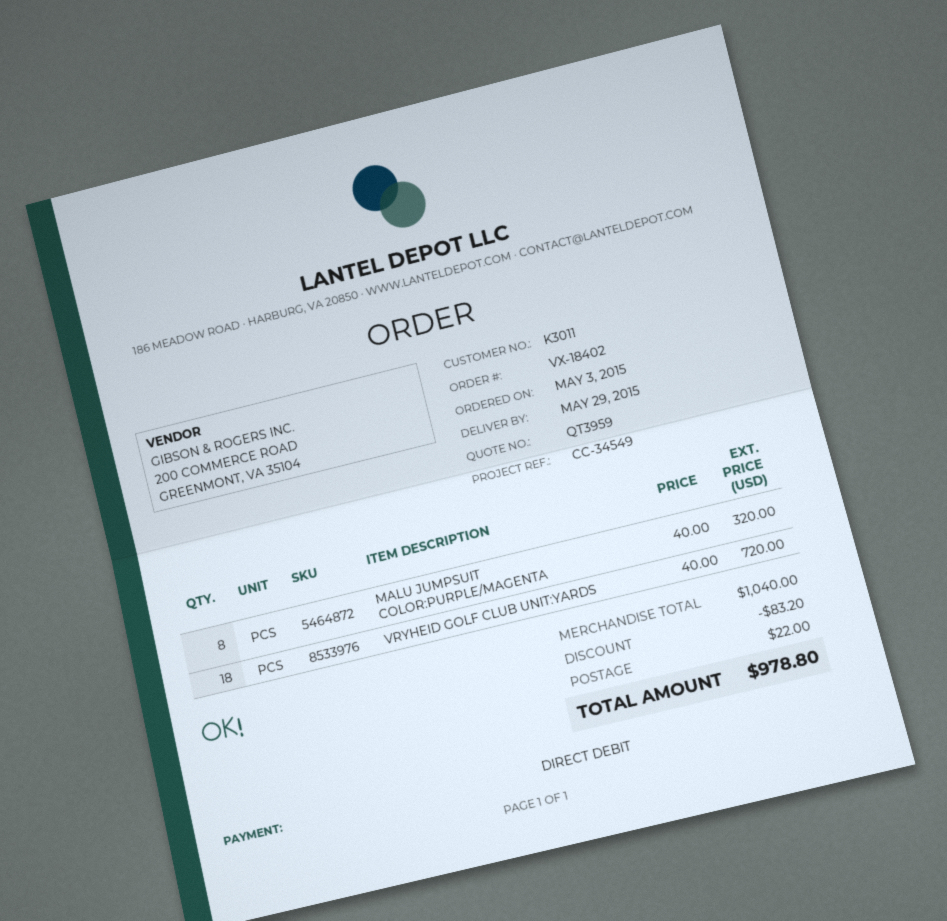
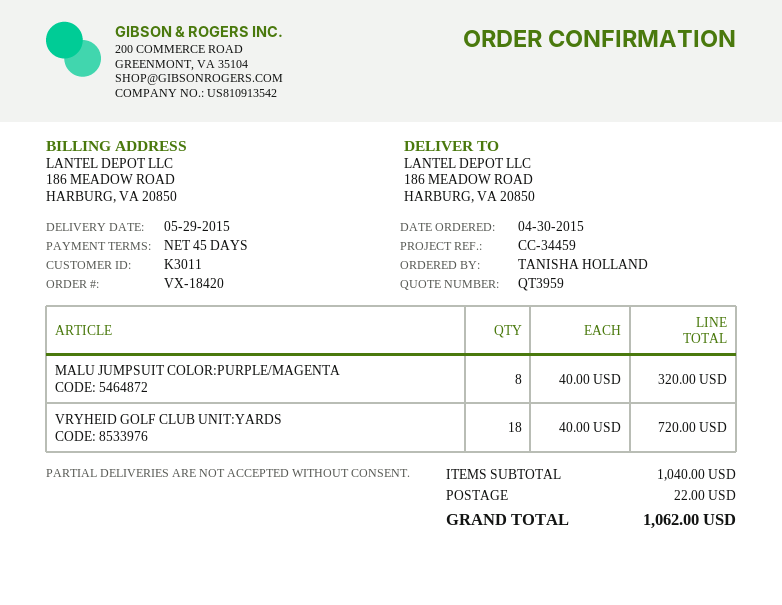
order number: VX-18402 -> VX-18420
order date: 2015-05-03 -> 2015-04-30
reference: CC-34549 -> CC-34459
discount: 83.20 -> none
total: 978.80 -> 1062.00

